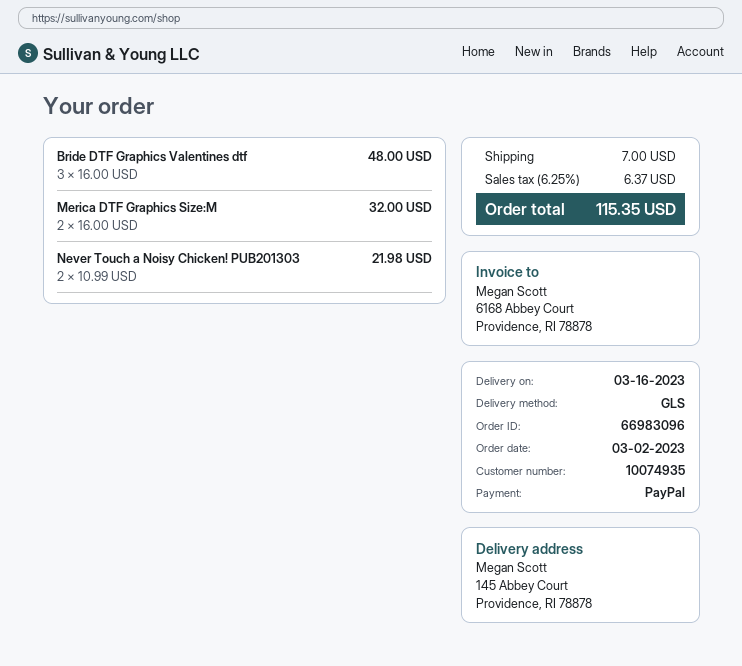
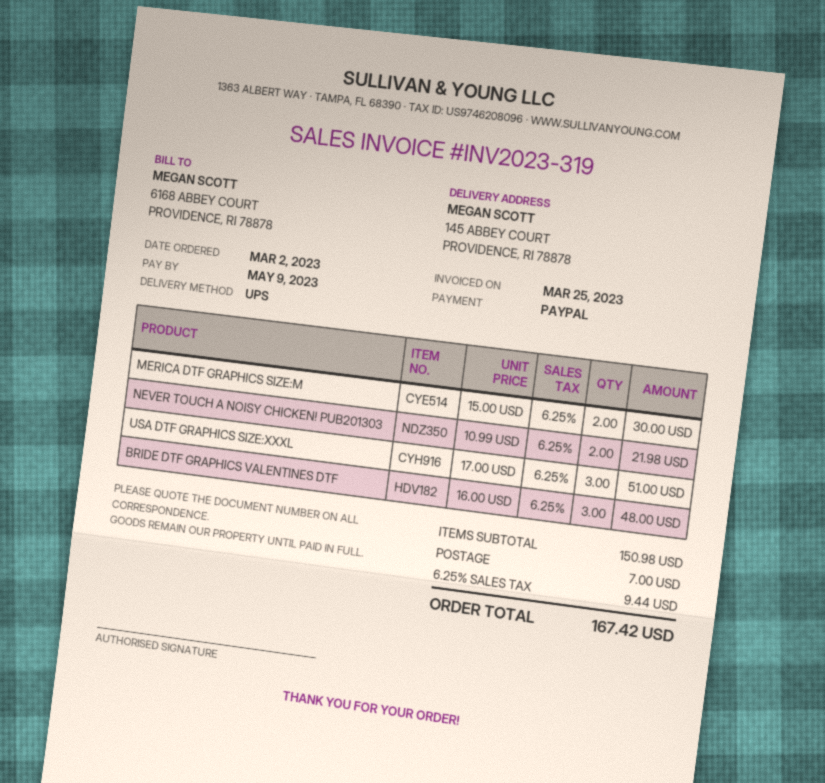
shipping method: GLS -> UPS
Merica DTF Graphics Size:M: 2 x 16.00 = 32.00 -> 2 x 15.00 = 30.00
USA DTF GRAPHICS SIZE:XXXL: none -> 3 x 17.00 = 51.00
tax: 6.25% = 6.37 -> 6.25% = 9.44
total: 115.35 -> 167.42

